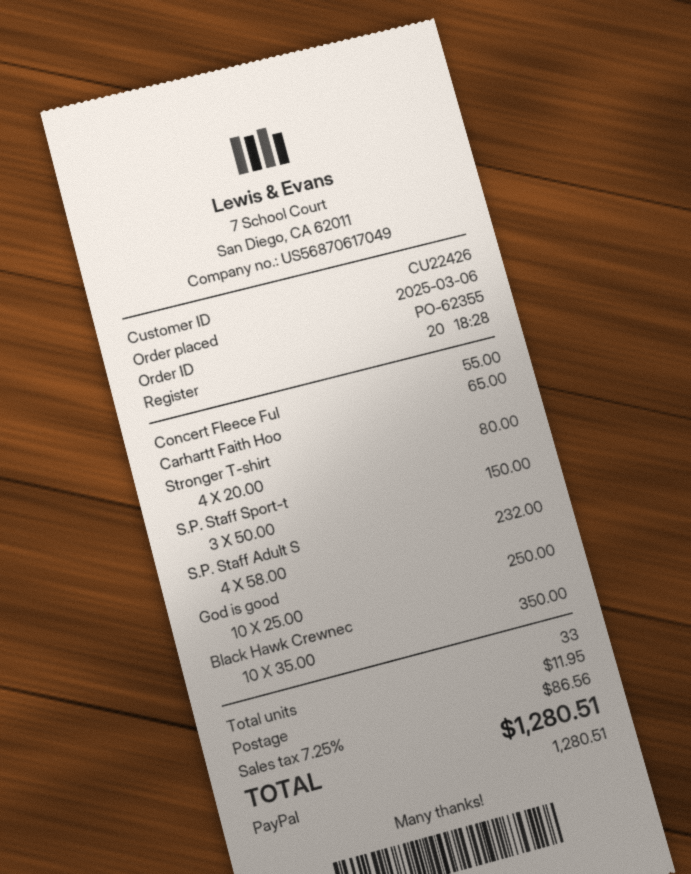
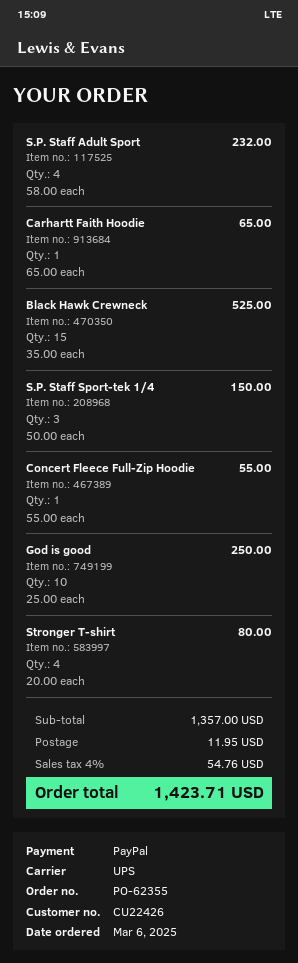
Black Hawk Crewnec: 10 x 35.00 = 350.00 -> 15 x 35.00 = 525.00
tax: 7.25% = 86.56 -> 4% = 54.76
total: 1280.51 -> 1423.71

